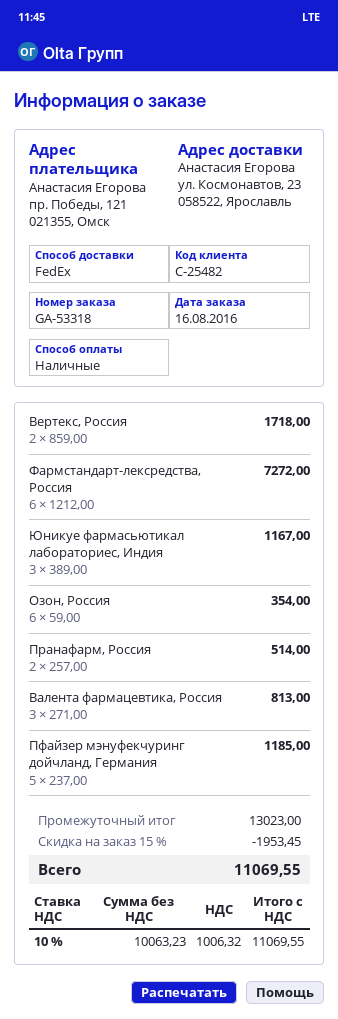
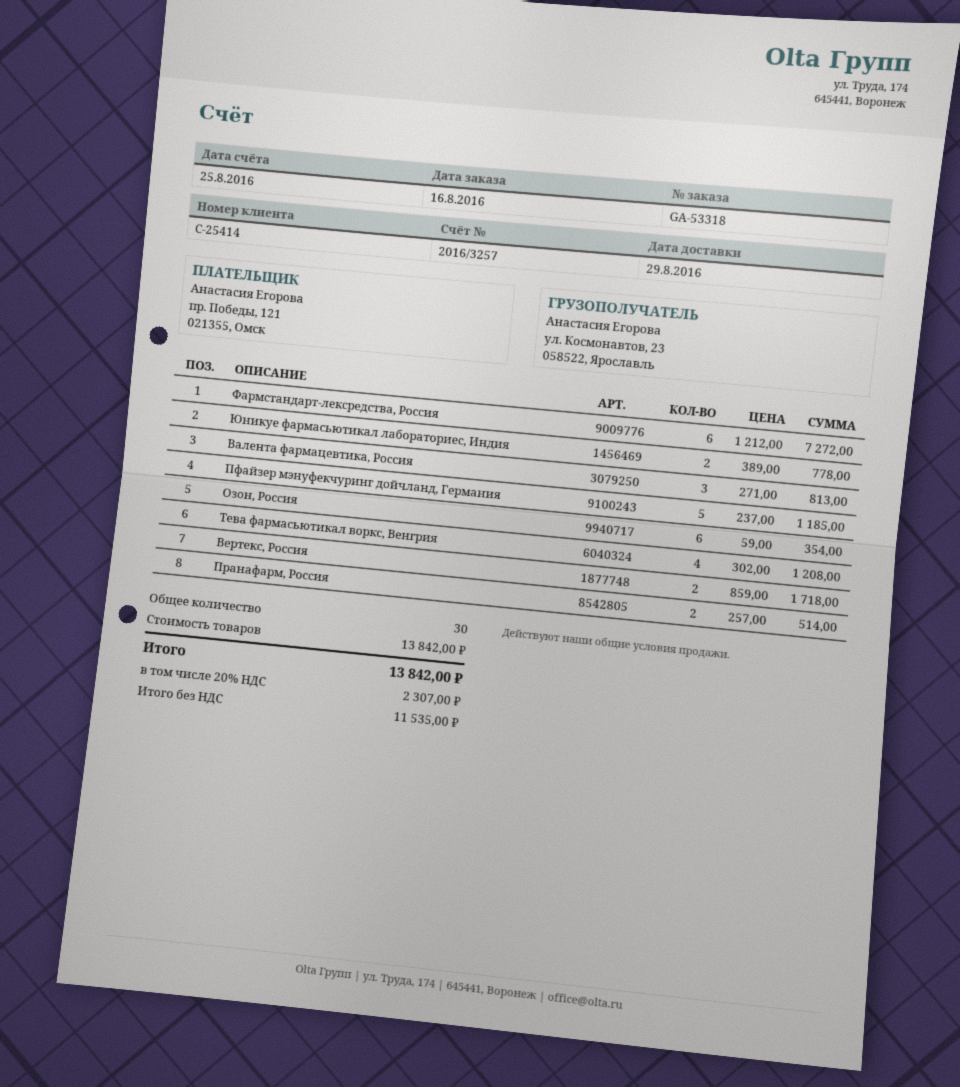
customer number: C-25482 -> C-25414
Юникуе фармасьютикал лабораториес, Индия: 3 x 389.00 = 1167.00 -> 2 x 389.00 = 778.00
Тева фармасьютикал воркс, Венгрия: none -> 4 x 302.00 = 1208.00
subtotal: 13023.00 -> 13842.00
discount: 15% = 1953.45 -> none
net: 10063.23 -> 11535.00
tax: 10% = 1006.32 -> 20% = 2307.00
total: 11069.55 -> 13842.00

